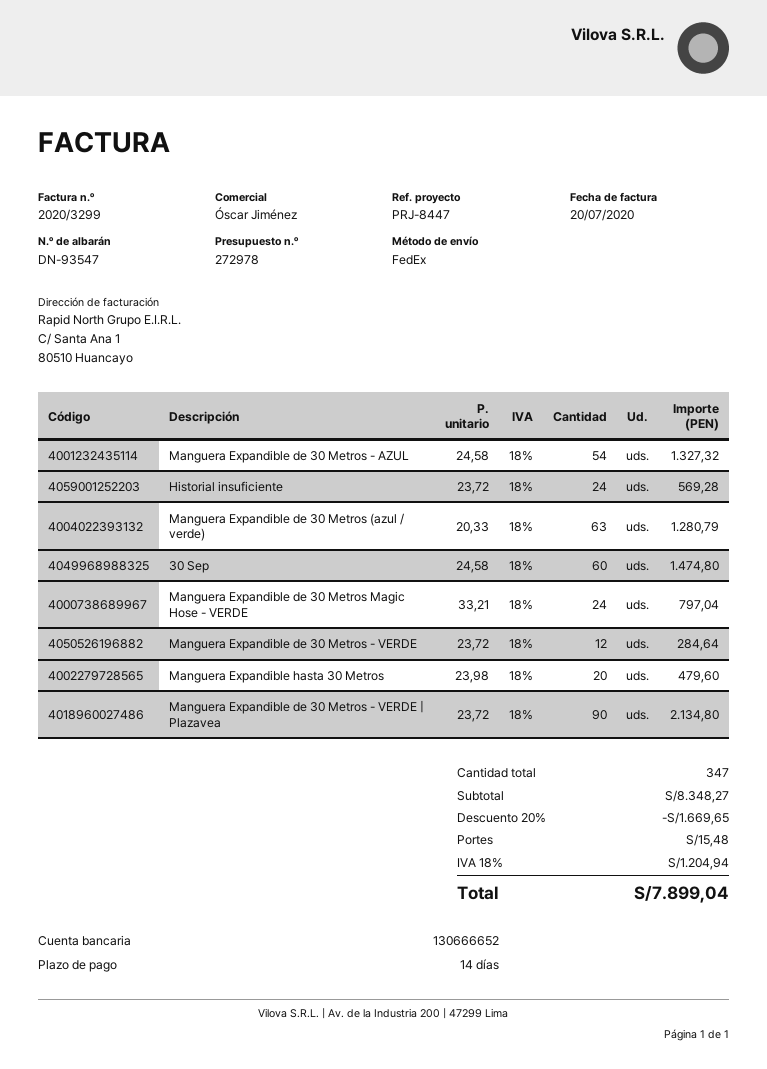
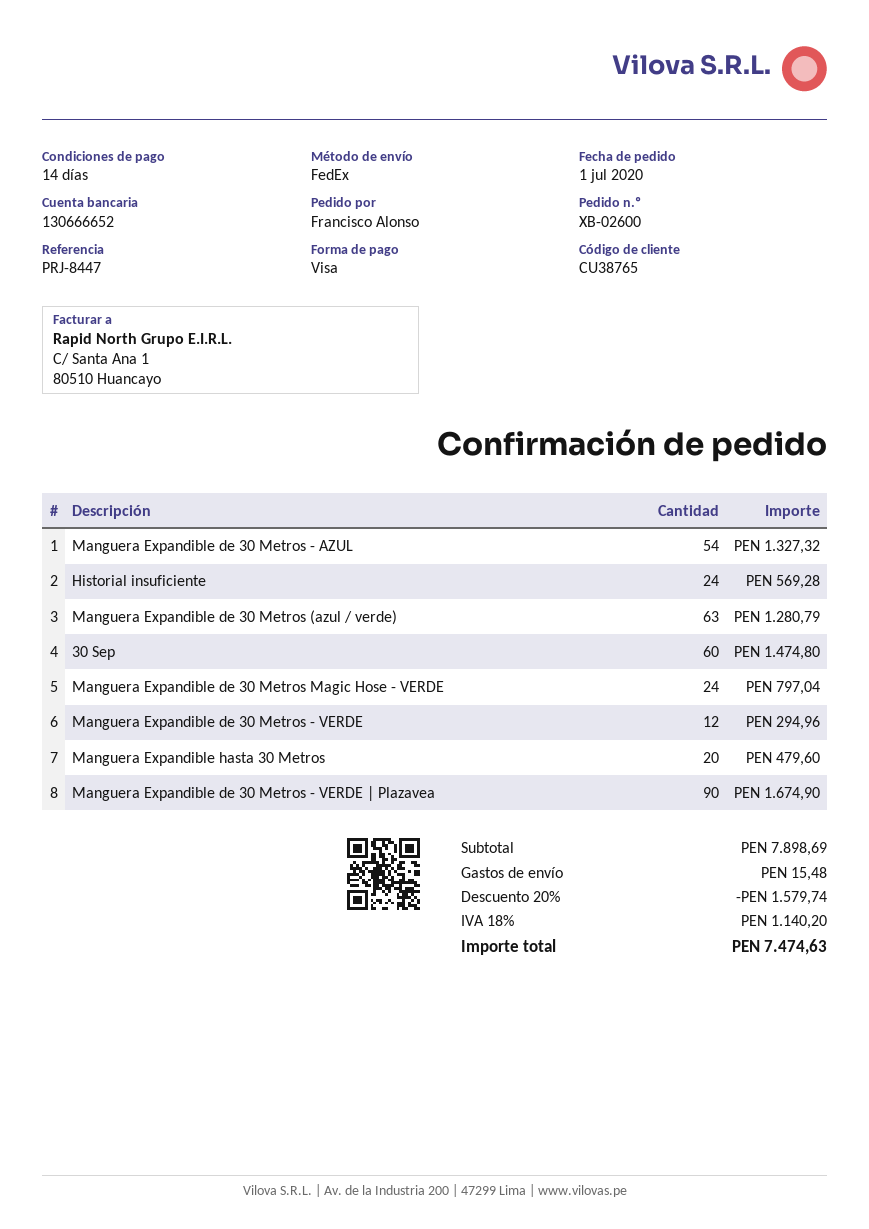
Manguera Expandible de 30 Metros - VERDE: 12 for 284.64 -> 12 for 294.96
Manguera Expandible de 30 Metros - VERDE | Plazavea: 90 for 2134.80 -> 90 for 1674.90
subtotal: 8348.27 -> 7898.69
discount: 20% = 1669.65 -> 20% = 1579.74
tax: 18% = 1204.94 -> 18% = 1140.20
total: 7899.04 -> 7474.63

